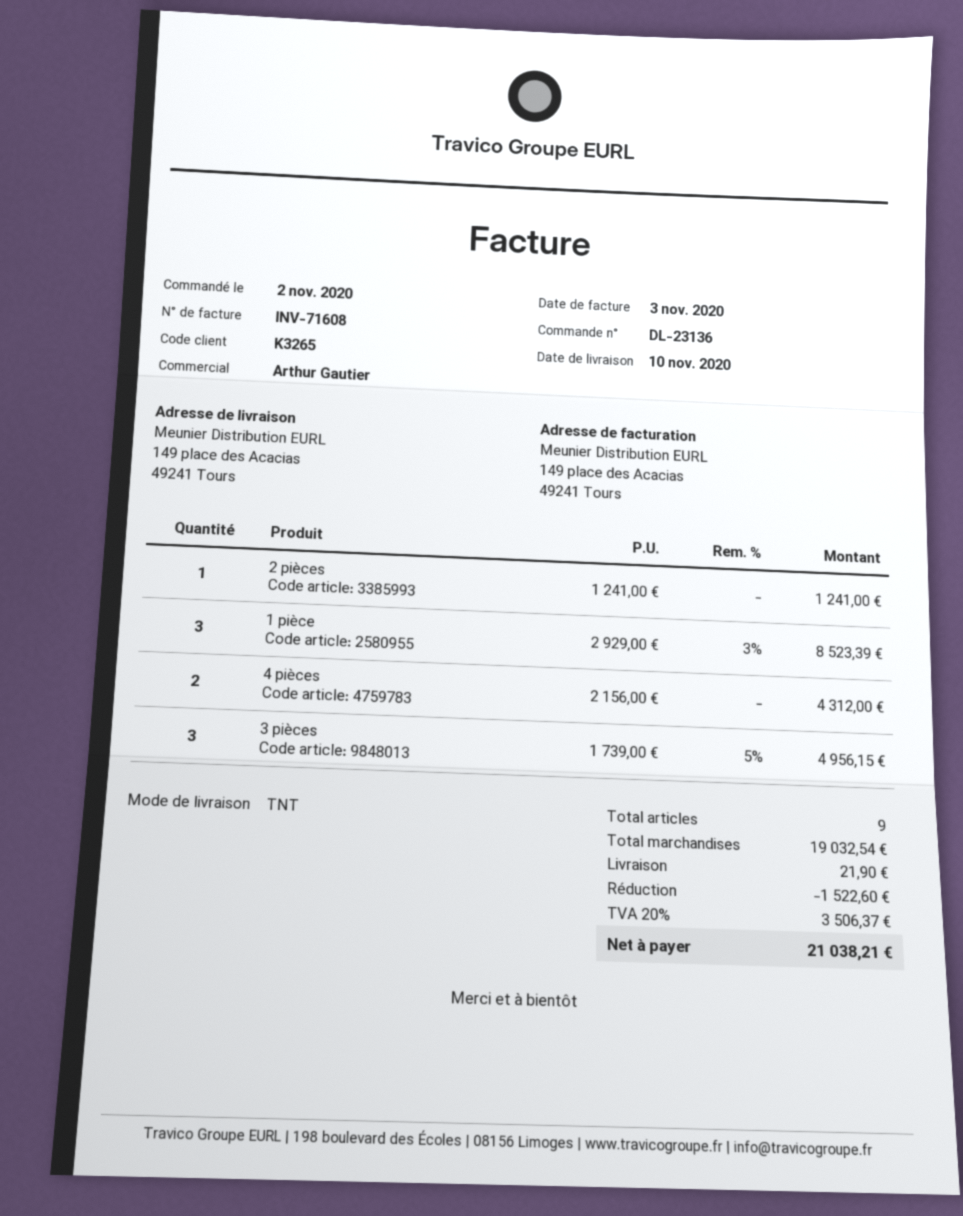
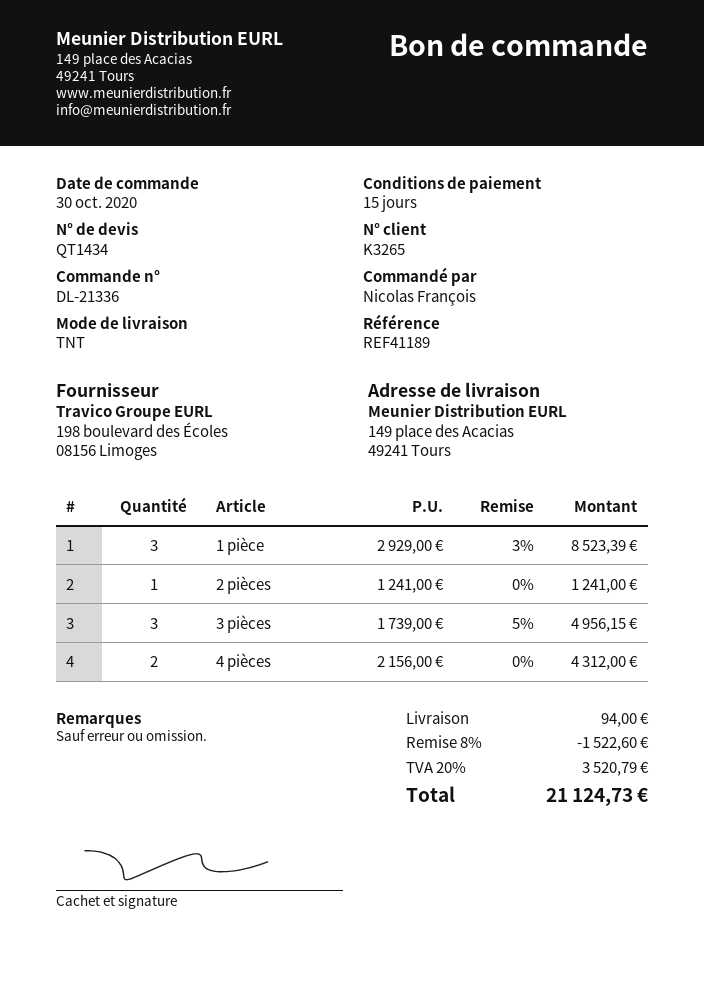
order number: DL-23136 -> DL-21336
order date: 2020-11-02 -> 2020-10-30
shipping: 21.90 -> 94.00
tax: 20% = 3506.37 -> 20% = 3520.79
total: 21038.21 -> 21124.73

